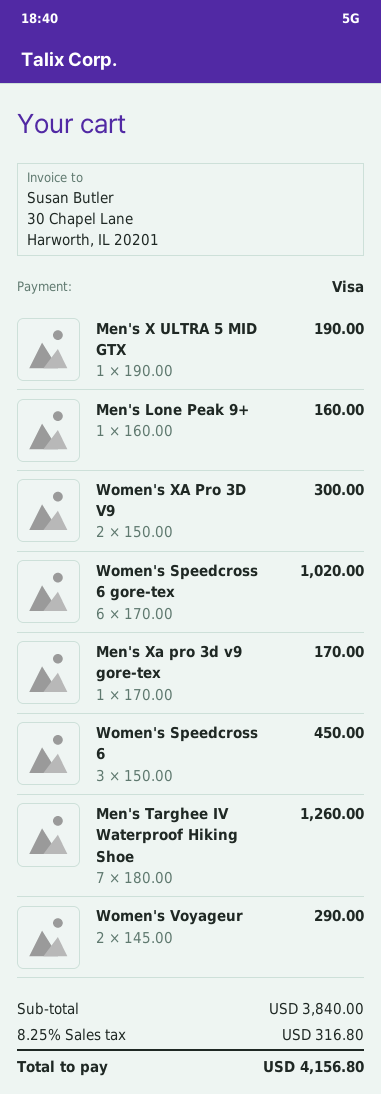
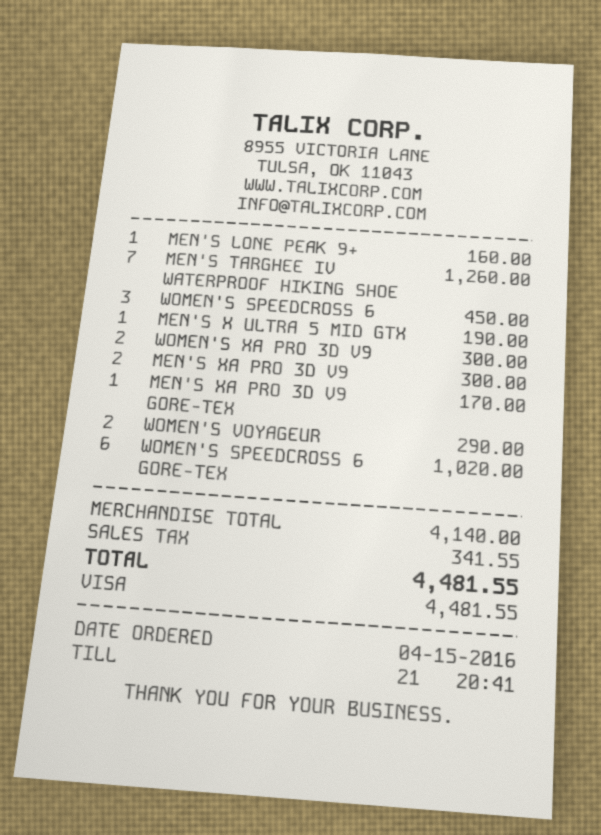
MEN'S XA PRO 3D V9: none -> 2 for 300.00
subtotal: 3840.00 -> 4140.00
tax: 316.80 -> 341.55
total: 4156.80 -> 4481.55

